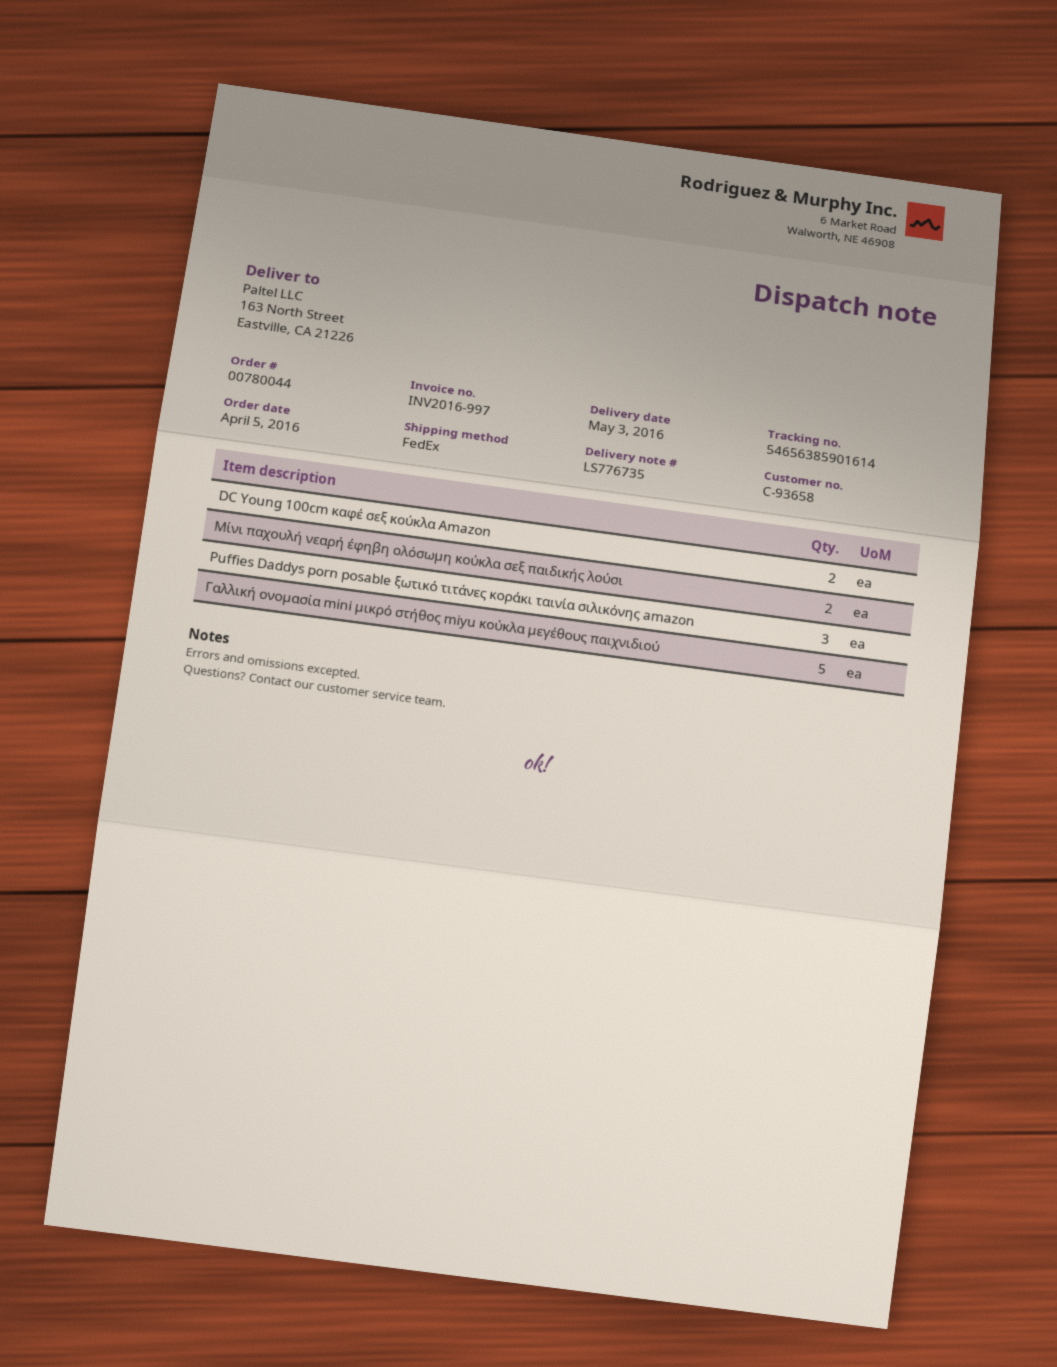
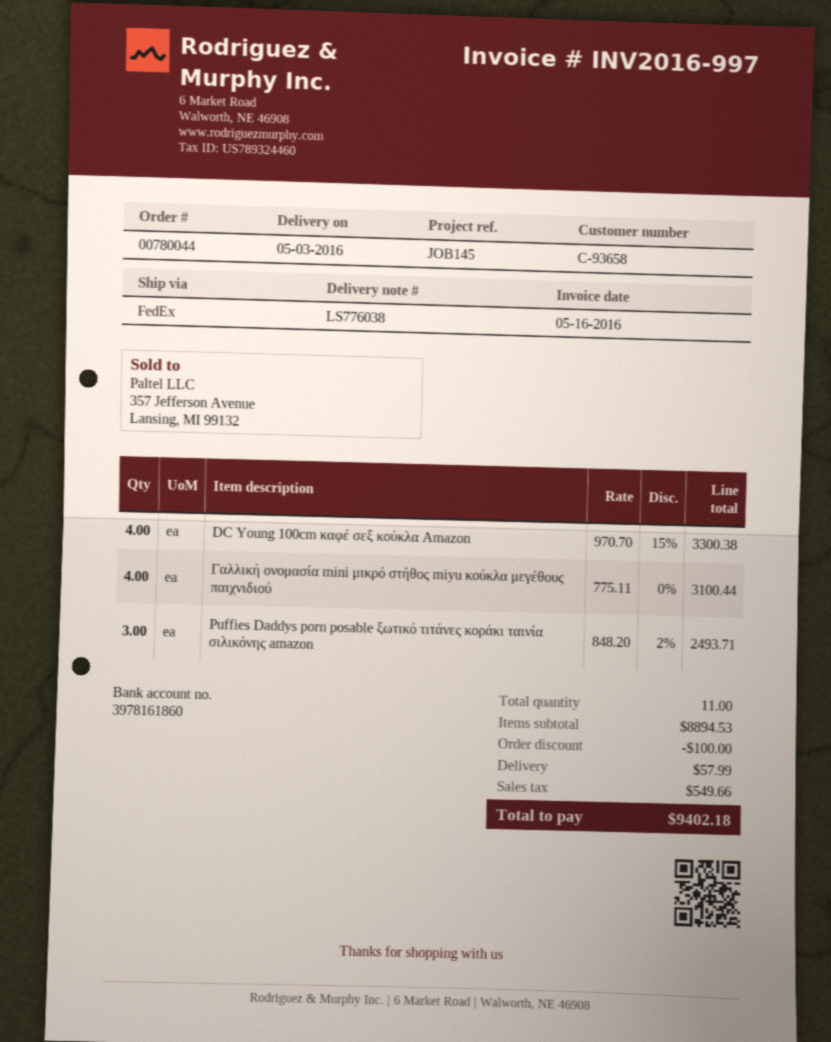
delivery note number: LS776735 -> LS776038
DC Young 100cm καφέ σεξ κούκλα Amazon: 2 -> 4
Μίνι παχουλή νεαρή έφηβη ολόσωμη κούκλα σεξ παιδικής λούσι: 2 -> none
Γαλλική ονομασία mini μικρό στήθος miyu κούκλα μεγέθους παιχνιδιού: 5 -> 4

